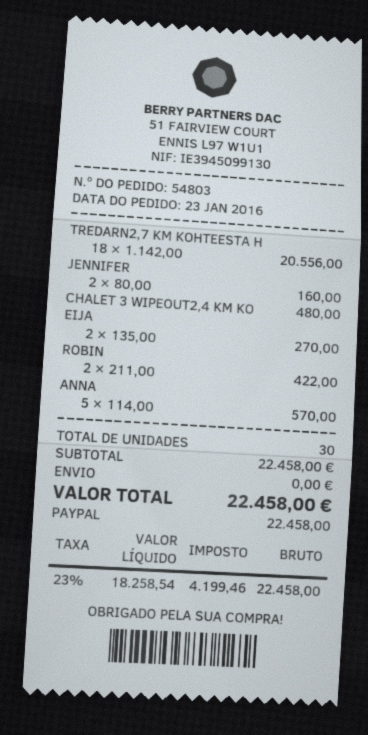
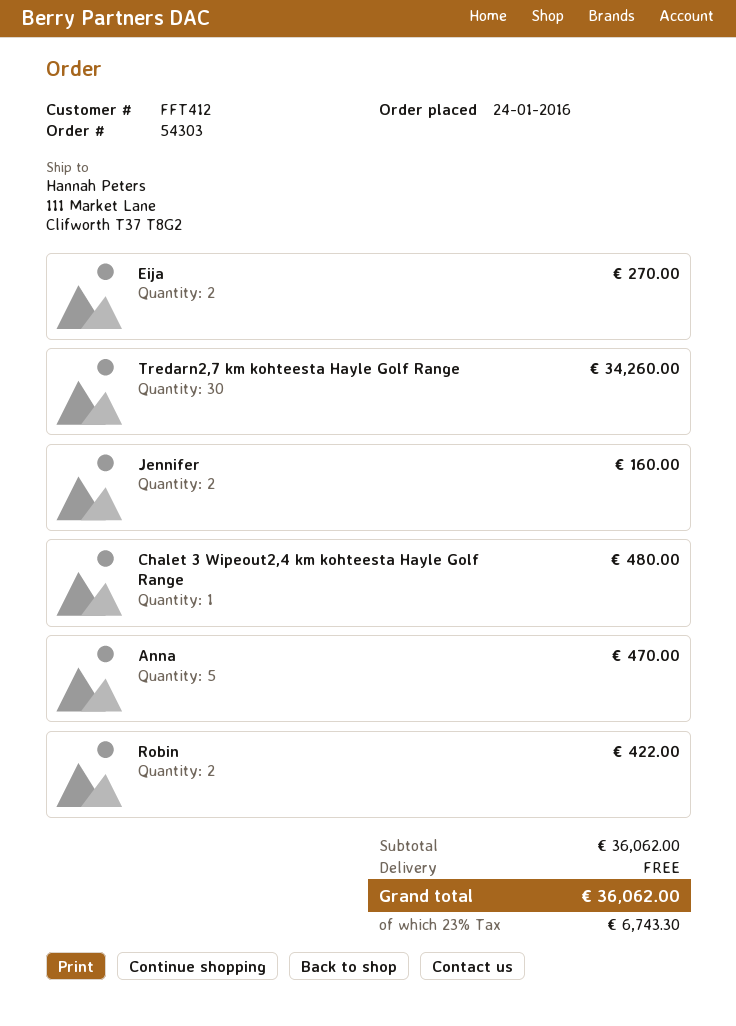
order number: 54803 -> 54303
order date: 2016-01-23 -> 2016-01-24
TREDARN2,7 KM KOHTEESTA H: 18 for 20556.00 -> 30 for 34260.00
ANNA: 5 for 570.00 -> 5 for 470.00
subtotal: 22458.00 -> 36062.00
tax: 23% = 4199.46 -> 23% = 6743.30
total: 22458.00 -> 36062.00

